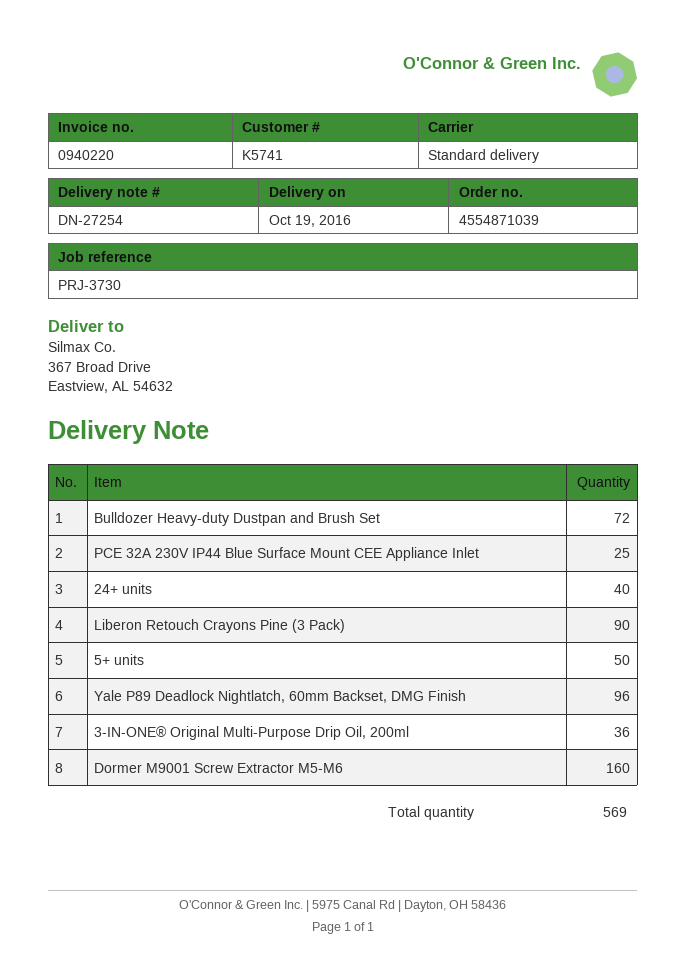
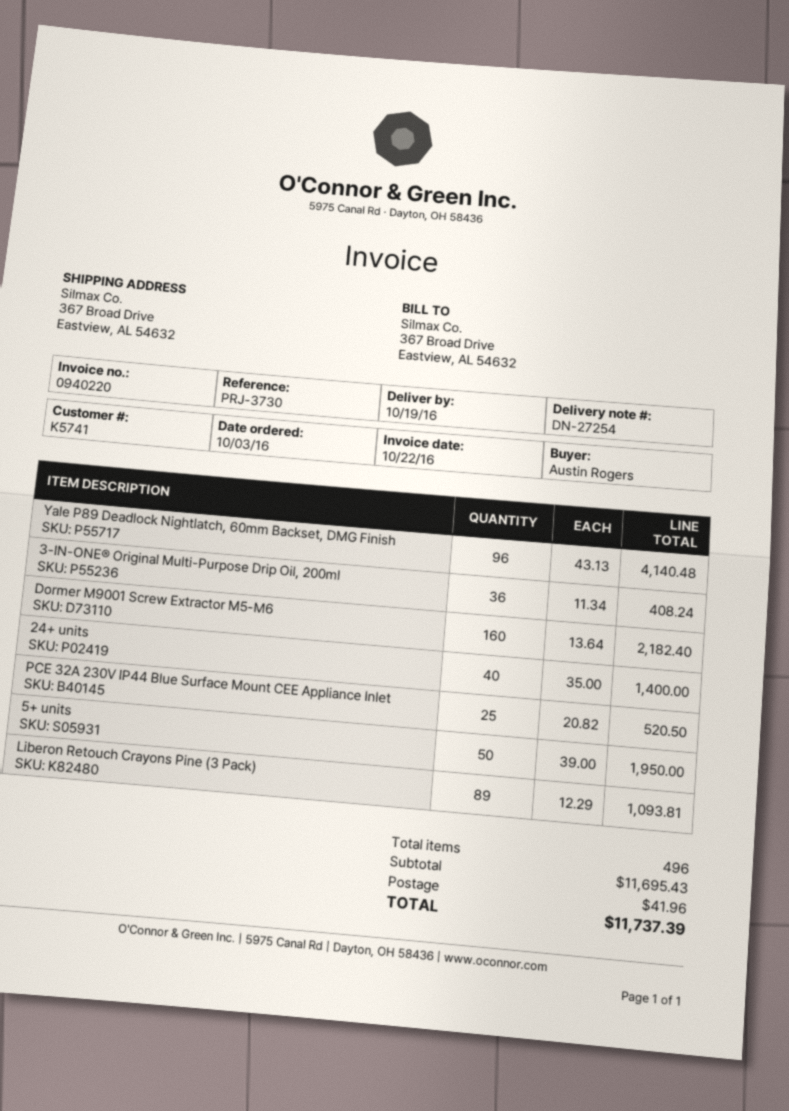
Bulldozer Heavy-duty Dustpan and Brush Set: 72 -> none
Liberon Retouch Crayons Pine (3 Pack): 90 -> 89
total quantity: 569 -> 496

